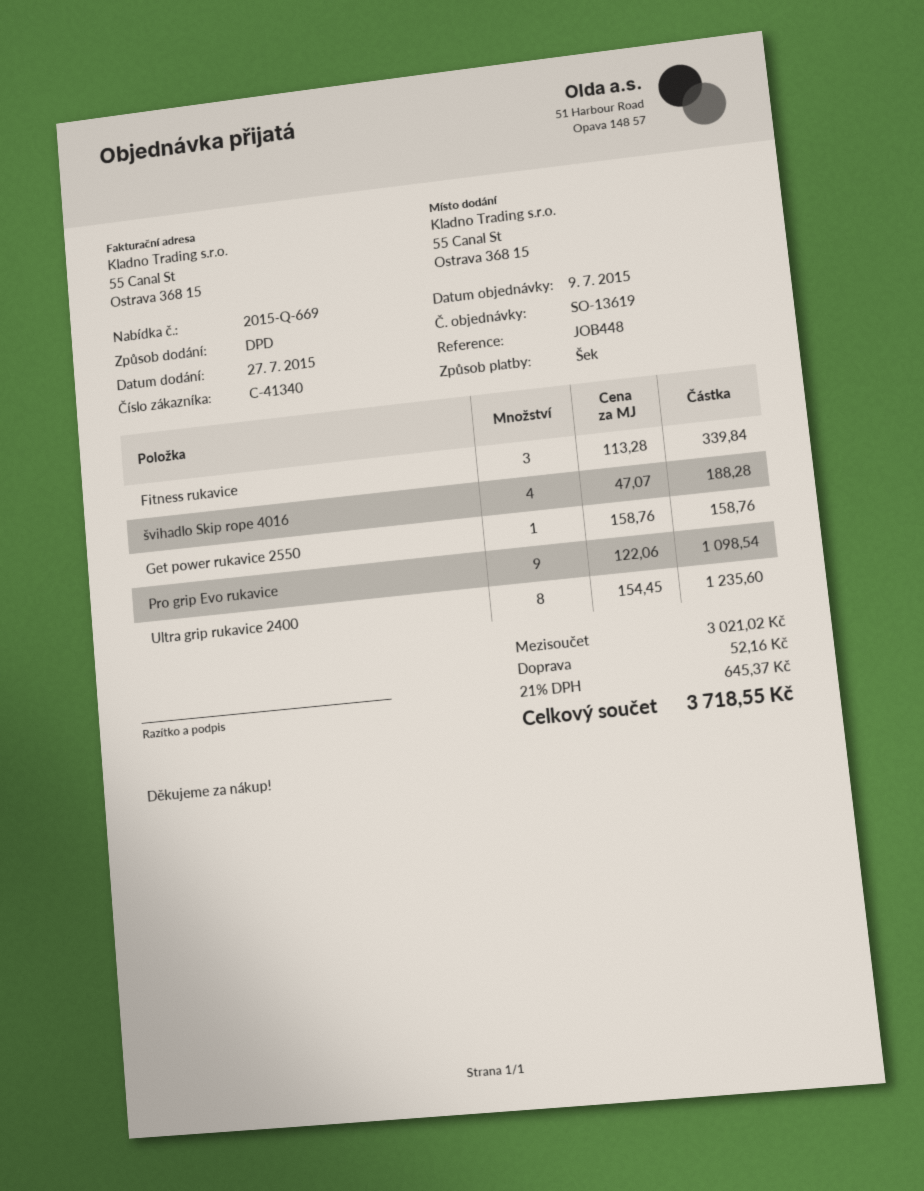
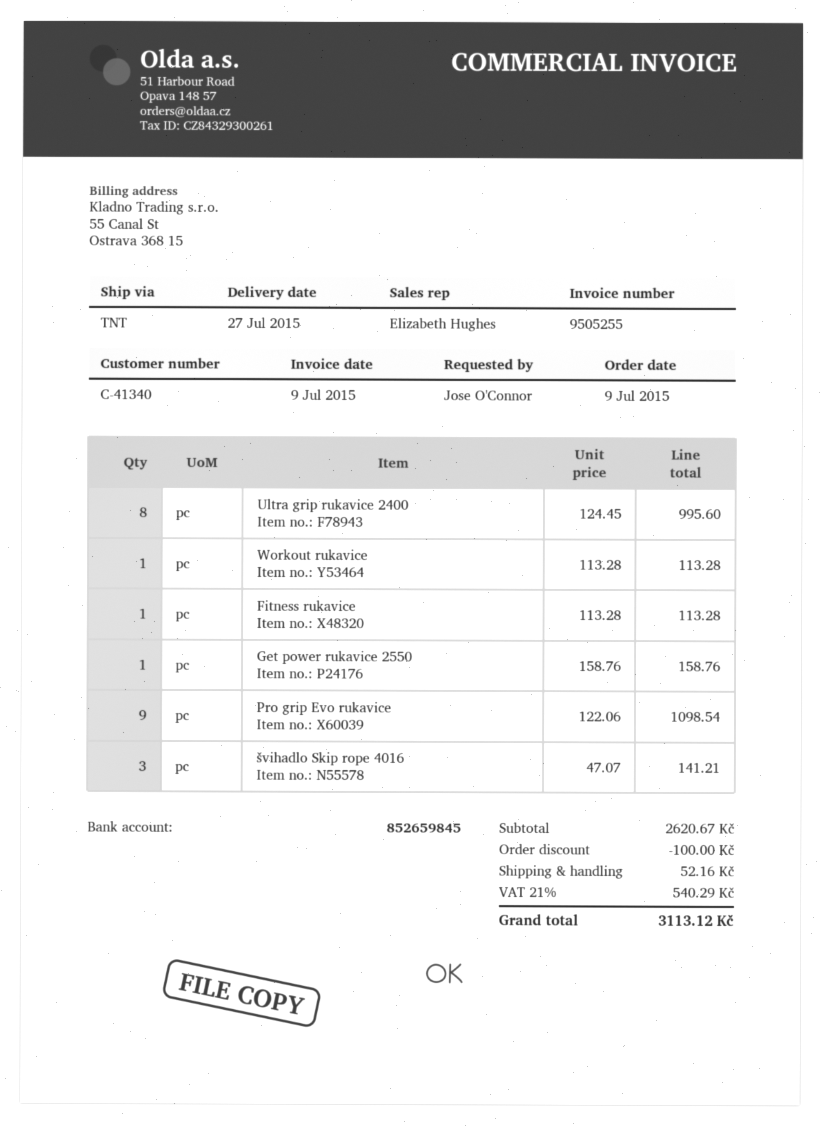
shipping method: DPD -> TNT
Fitness rukavice: 3 x 113.28 = 339.84 -> 1 x 113.28 = 113.28
švihadlo Skip rope 4016: 4 x 47.07 = 188.28 -> 3 x 47.07 = 141.21
Ultra grip rukavice 2400: 8 x 154.45 = 1235.60 -> 8 x 124.45 = 995.60
Workout rukavice: none -> 1 x 113.28 = 113.28
subtotal: 3021.02 -> 2620.67
discount: none -> 100.00
tax: 21% = 645.37 -> 21% = 540.29
total: 3718.55 -> 3113.12

